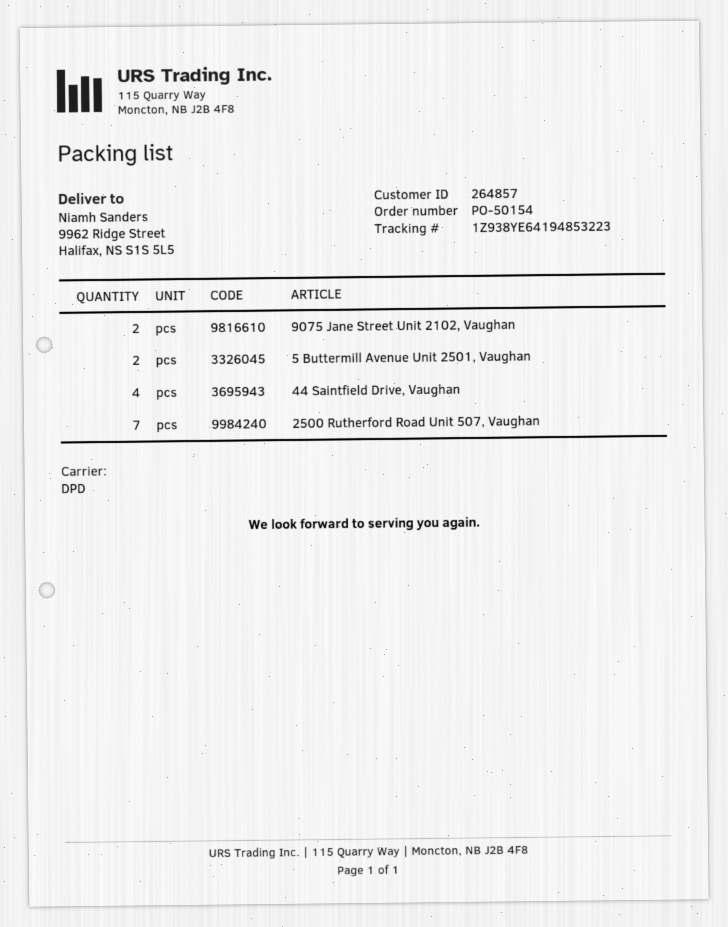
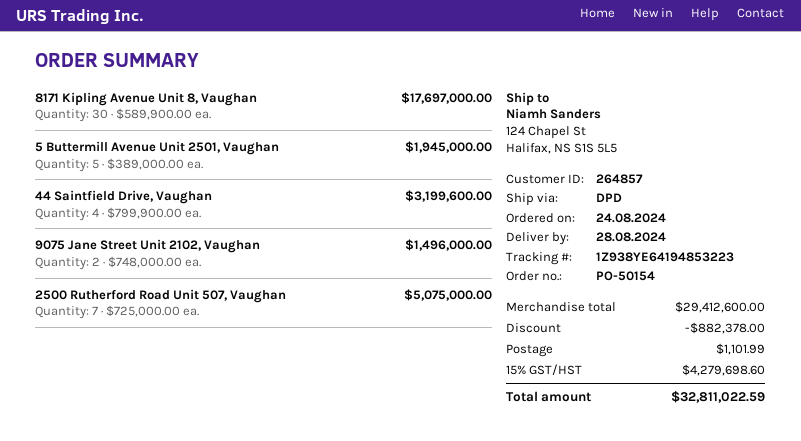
ship to: 9962 Ridge Street, Halifax, NS S1S 5L5 -> 124 Chapel St, Halifax, NS S1S 5L5
5 Buttermill Avenue Unit 2501, Vaughan: 2 -> 5
8171 Kipling Avenue Unit 8, Vaughan: none -> 30

